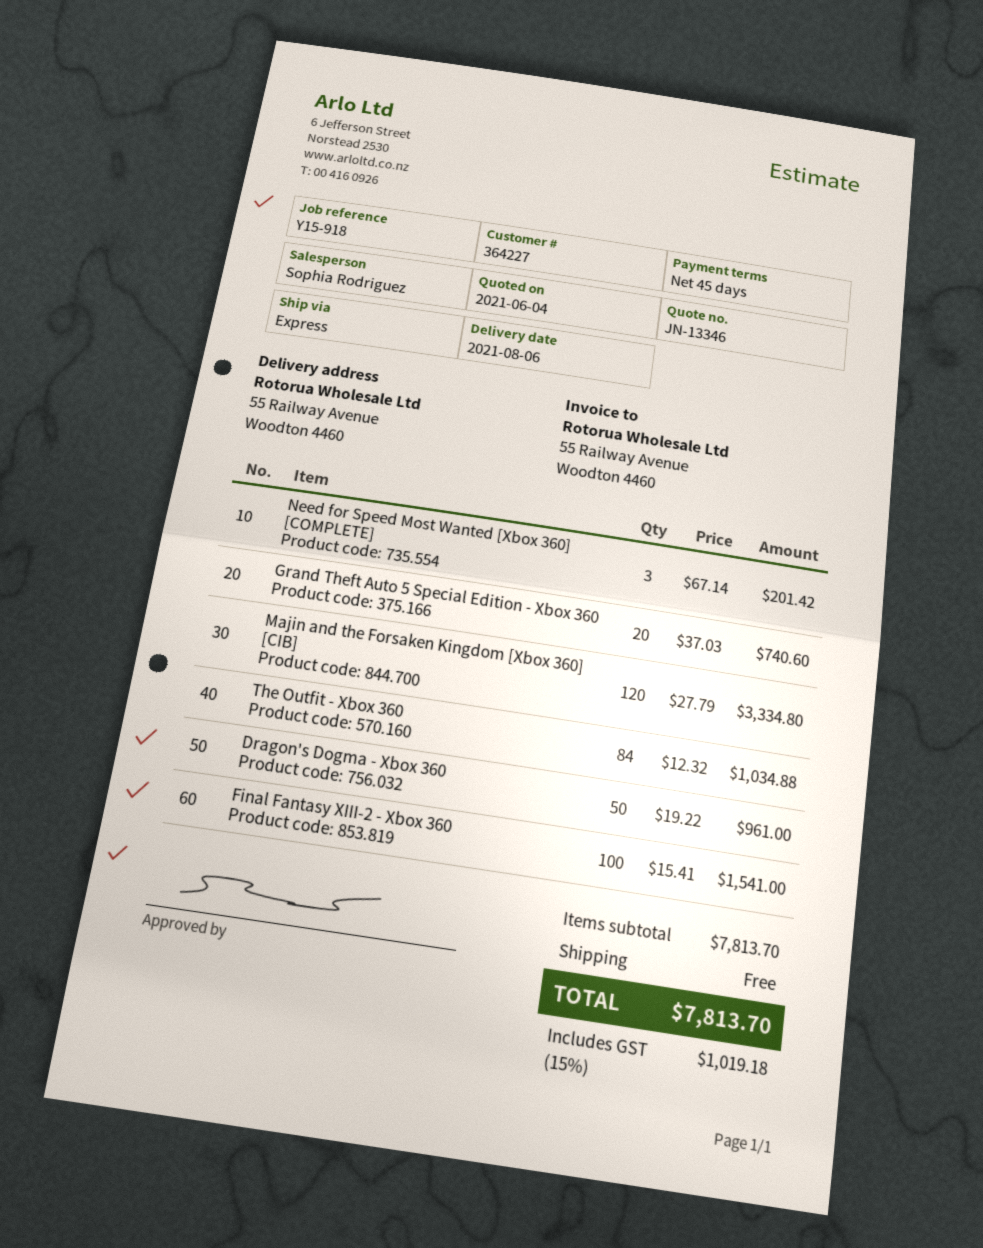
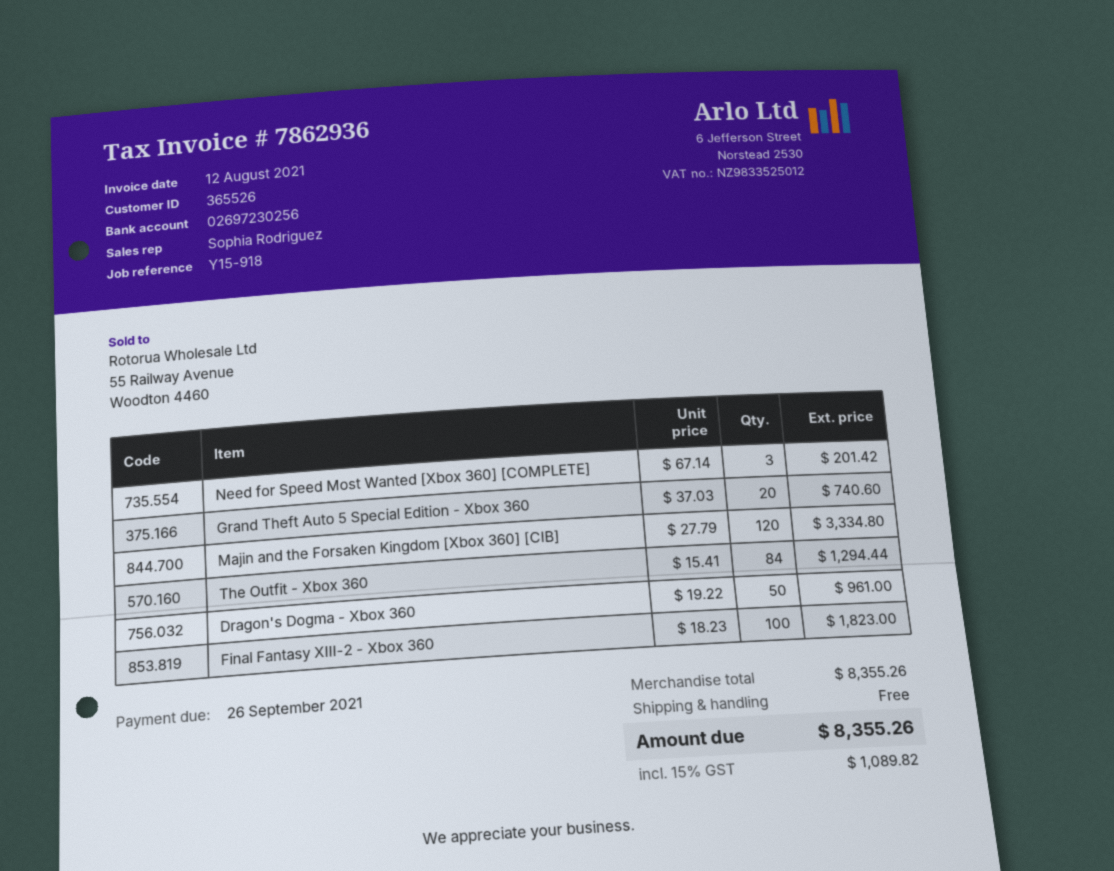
customer number: 364227 -> 365526
The Outfit - Xbox 360: 84 x 12.32 = 1034.88 -> 84 x 15.41 = 1294.44
Final Fantasy XIII-2 - Xbox 360: 100 x 15.41 = 1541.00 -> 100 x 18.23 = 1823.00
subtotal: 7813.70 -> 8355.26
tax: 15% = 1019.18 -> 15% = 1089.82
total: 7813.70 -> 8355.26

